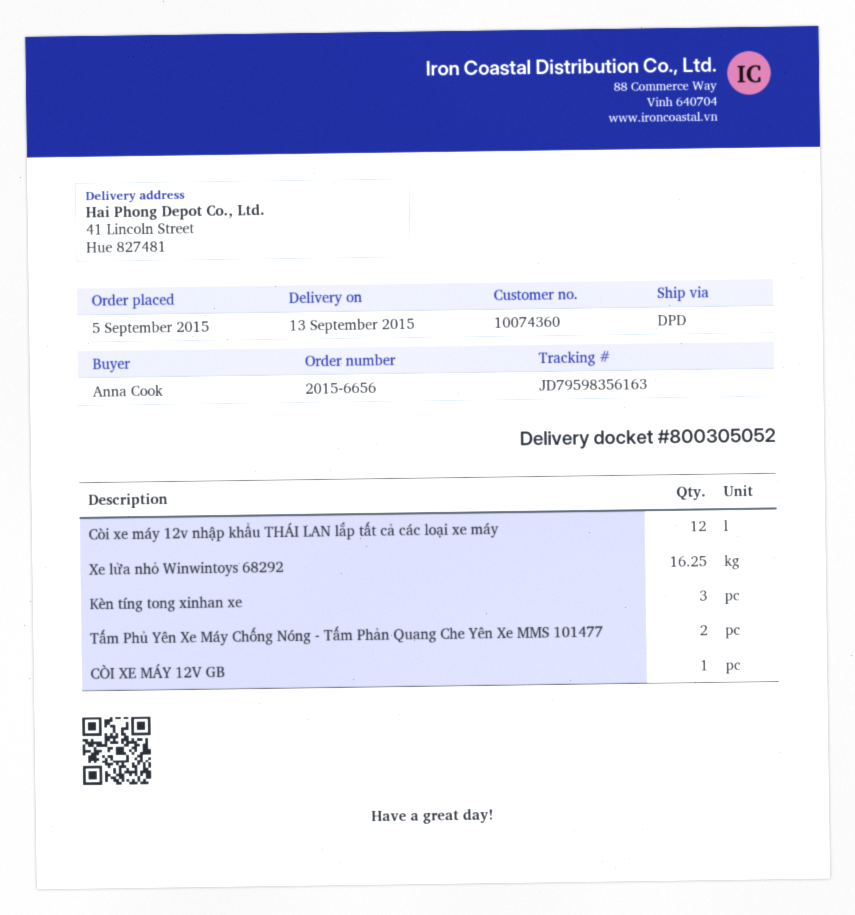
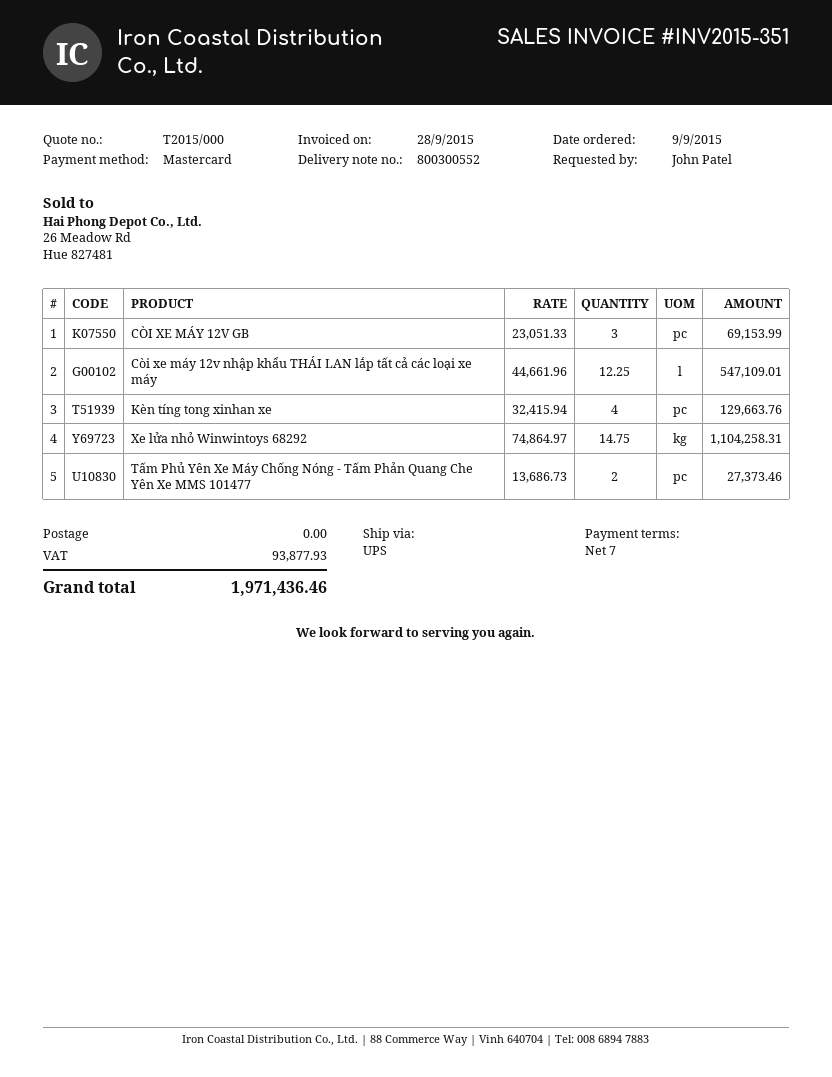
order date: 2015-09-05 -> 2015-09-09
delivery note number: 800305052 -> 800300552
ordered by: Anna Cook -> John Patel
shipping method: DPD -> UPS
Còi xe máy 12v nhập khẩu THÁI LAN lắp tất cả các loại xe máy: 12 -> 12.25
Xe lửa nhỏ Winwintoys 68292: 16.25 -> 14.75
Kèn tíng tong xinhan xe: 3 -> 4
CÒI XE MÁY 12V GB: 1 -> 3

